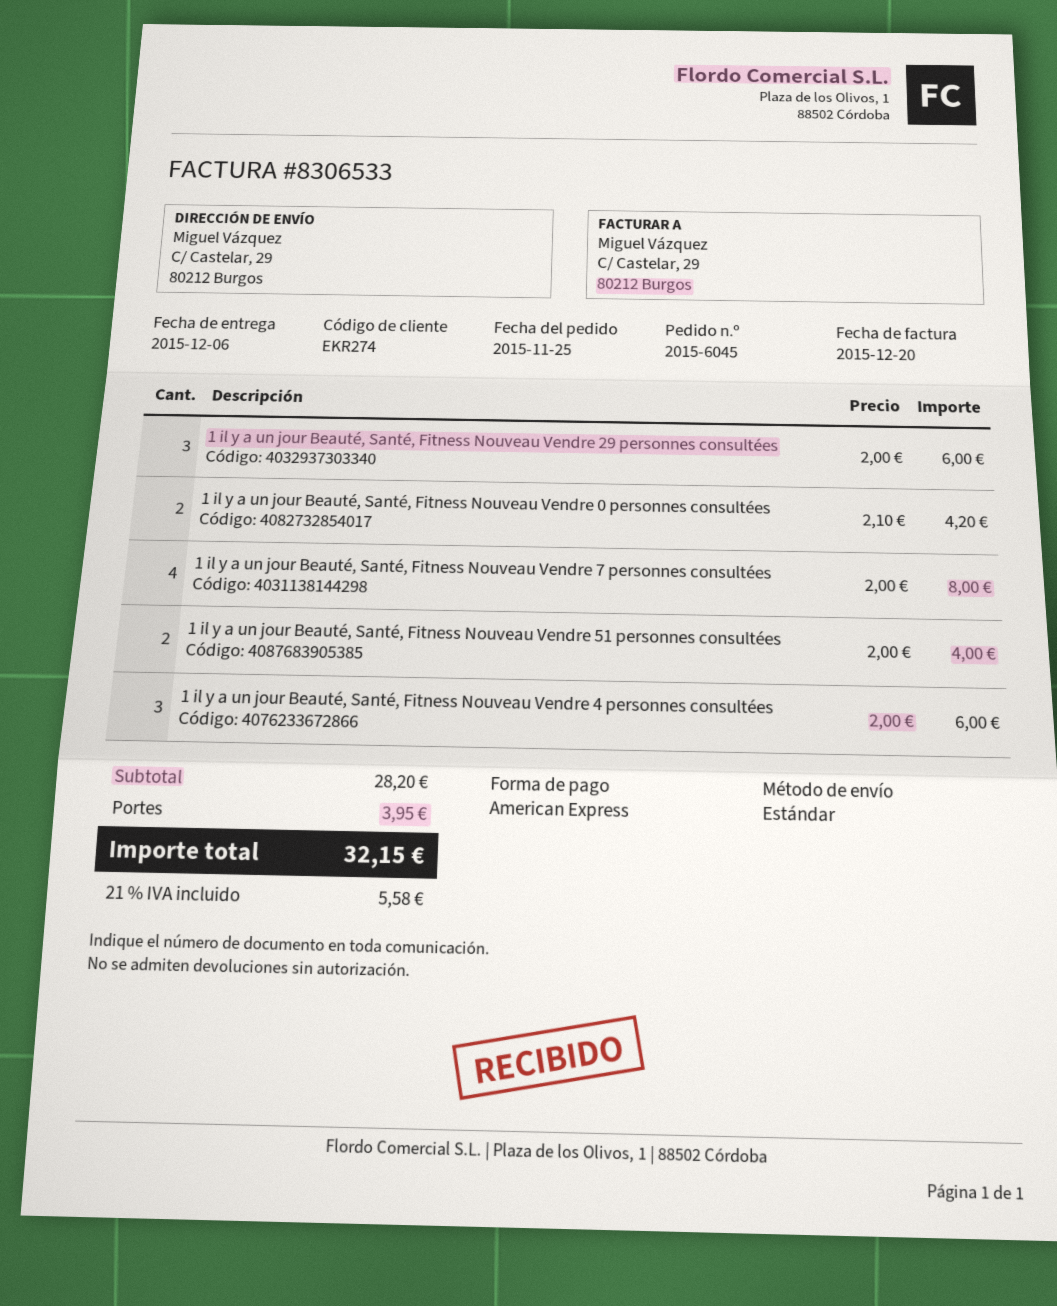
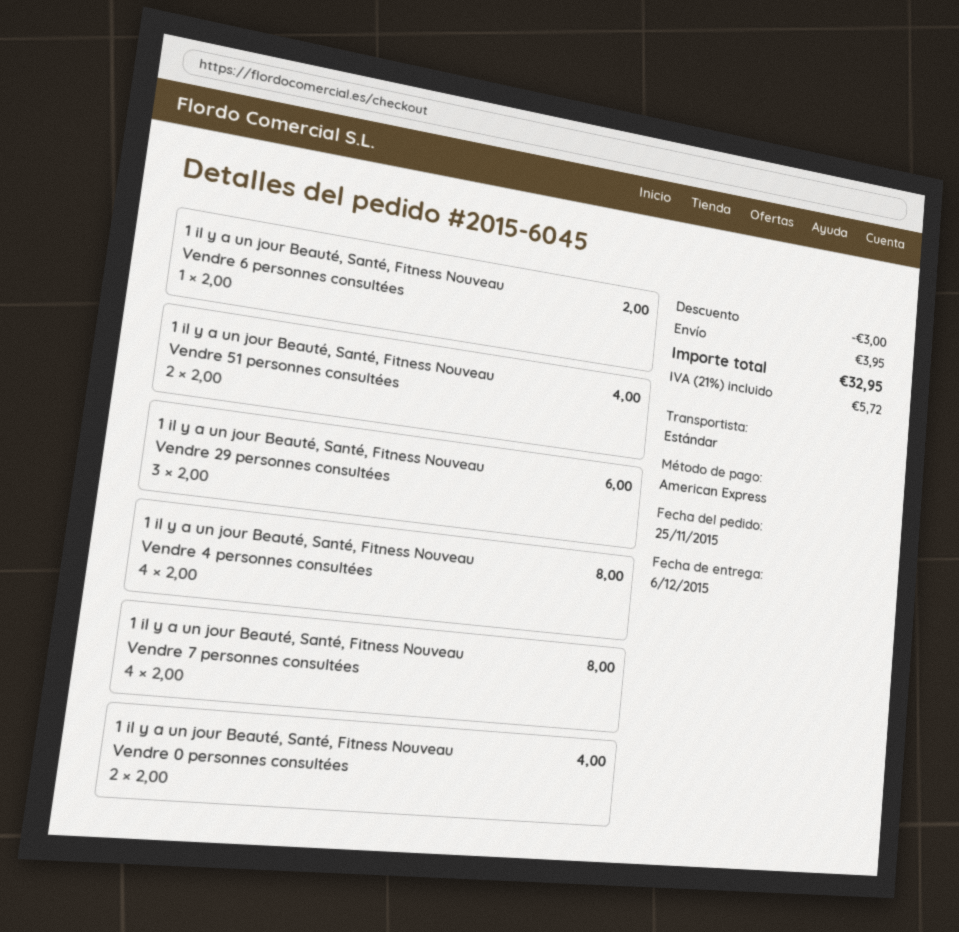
1 il y a un jour Beauté, Santé, Fitness Nouveau Vendre 0 personnes consultées: 2 x 2.10 = 4.20 -> 2 x 2.00 = 4.00
1 il y a un jour Beauté, Santé, Fitness Nouveau Vendre 4 personnes consultées: 3 x 2.00 = 6.00 -> 4 x 2.00 = 8.00
1 il y a un jour Beauté, Santé, Fitness Nouveau Vendre 6 personnes consultées: none -> 1 x 2.00 = 2.00
discount: none -> 3.00
tax: 21% = 5.58 -> 21% = 5.72
total: 32.15 -> 32.95

